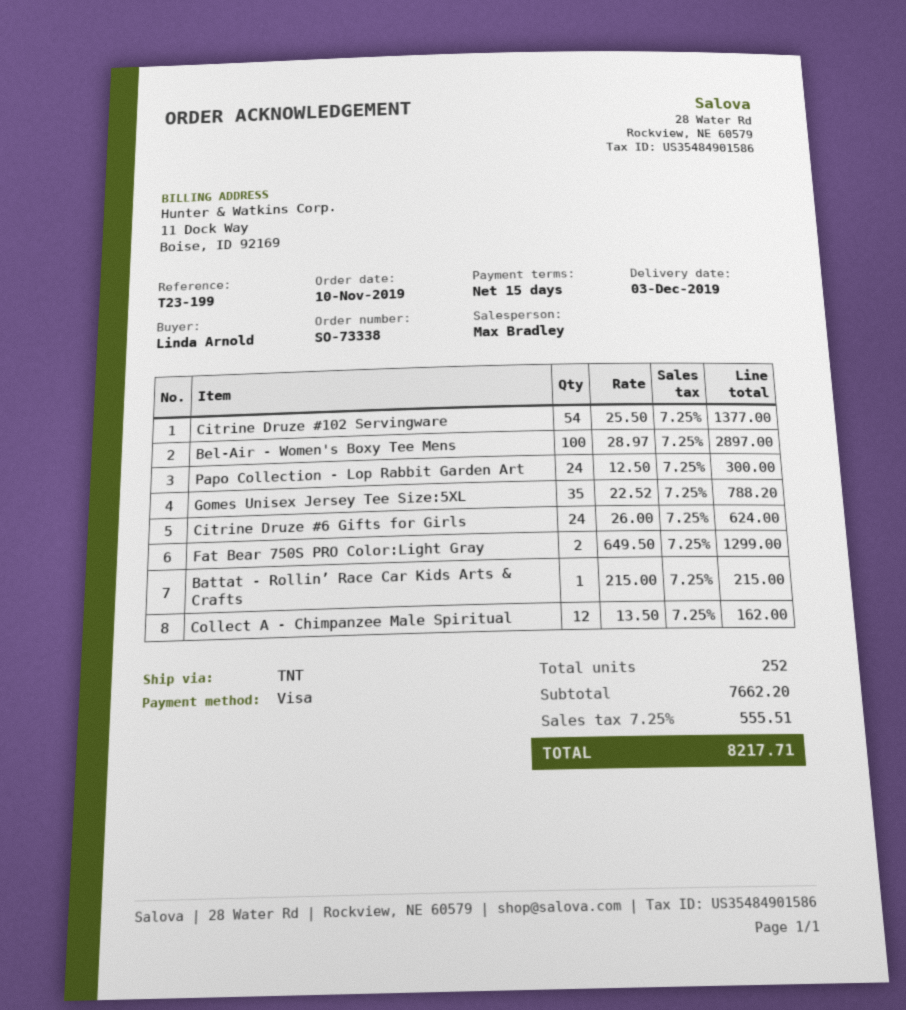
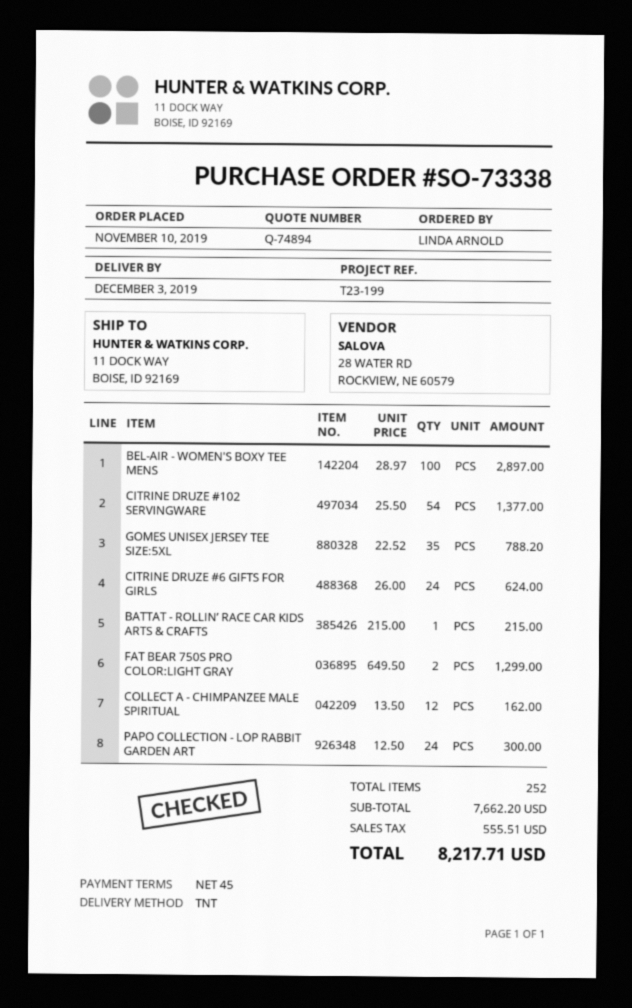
payment terms: 15 days -> 45 days

